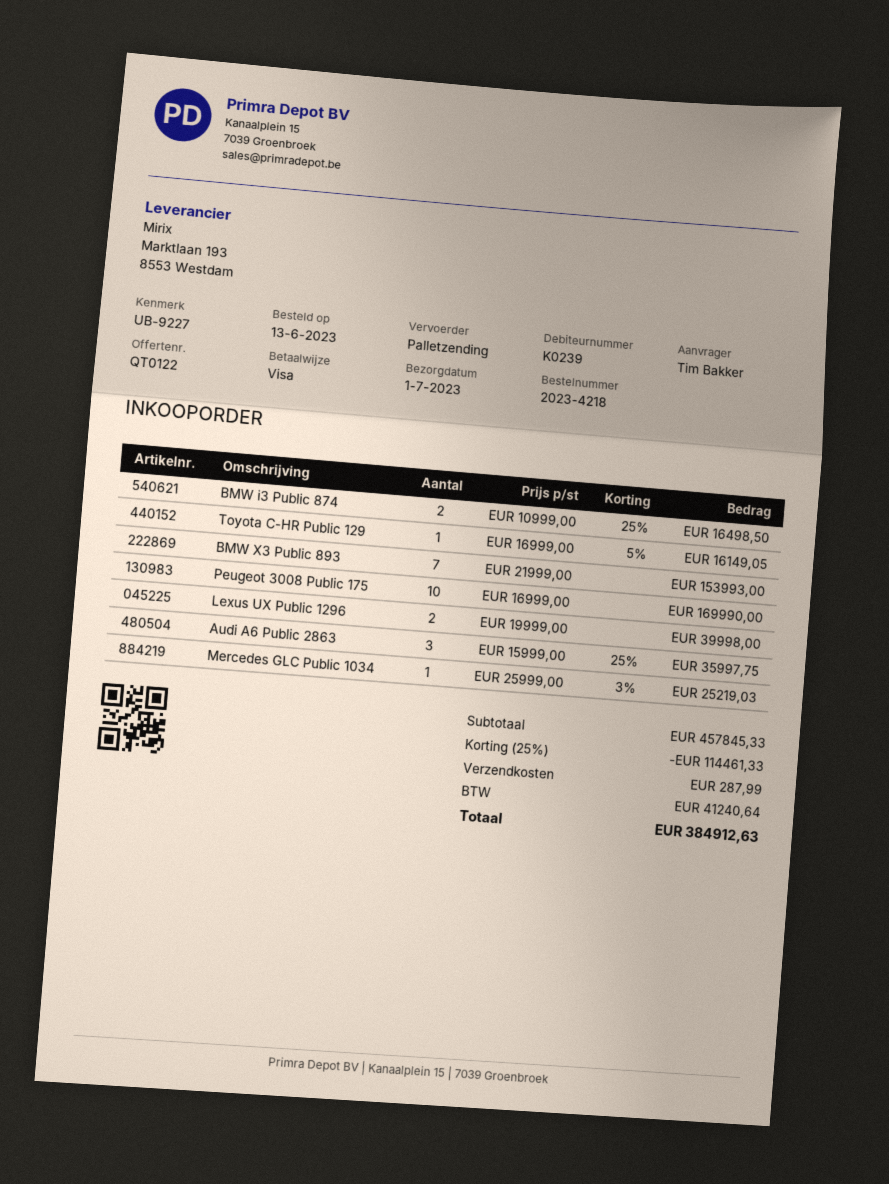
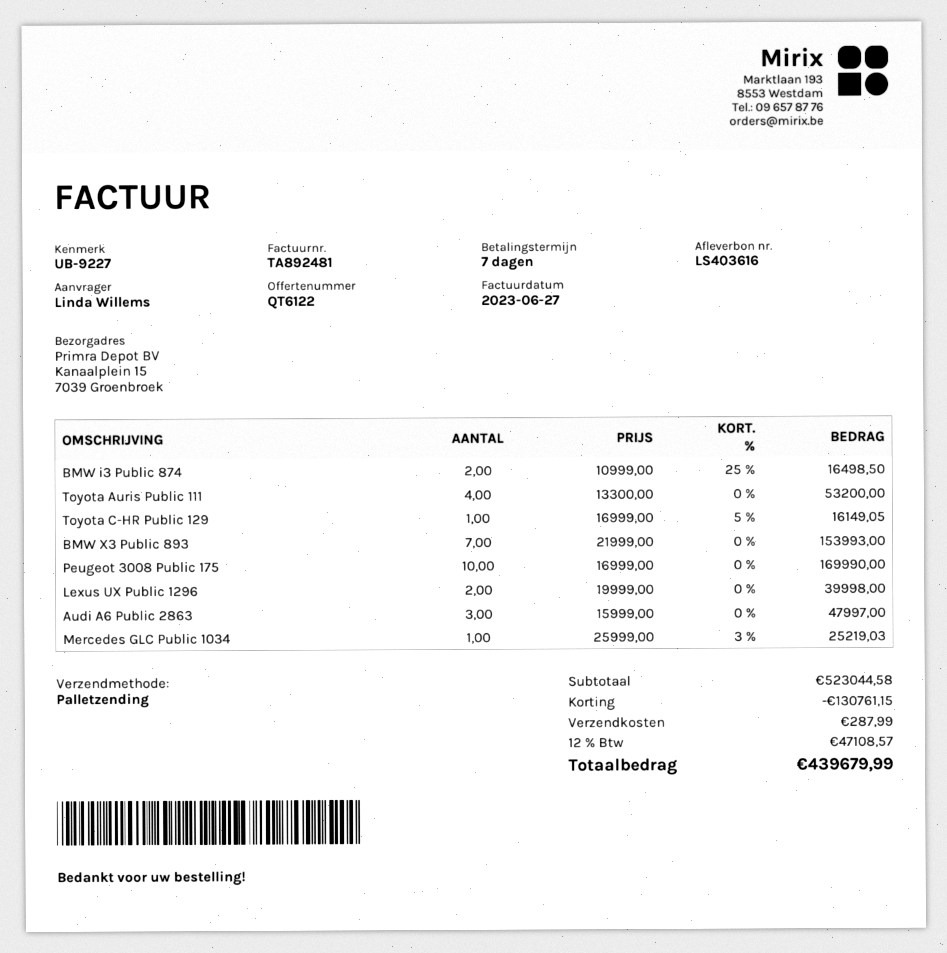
quote number: QT0122 -> QT6122
ordered by: Tim Bakker -> Linda Willems
Audi A6 Public 2863: 3 x 15999.00 - 25% = 35997.75 -> 3 x 15999.00 = 47997.00
Toyota Auris Public 111: none -> 4 x 13300.00 = 53200.00
subtotal: 457845.33 -> 523044.58
discount: 114461.33 -> 130761.15
tax: 41240.64 -> 47108.57
total: 384912.63 -> 439679.99

